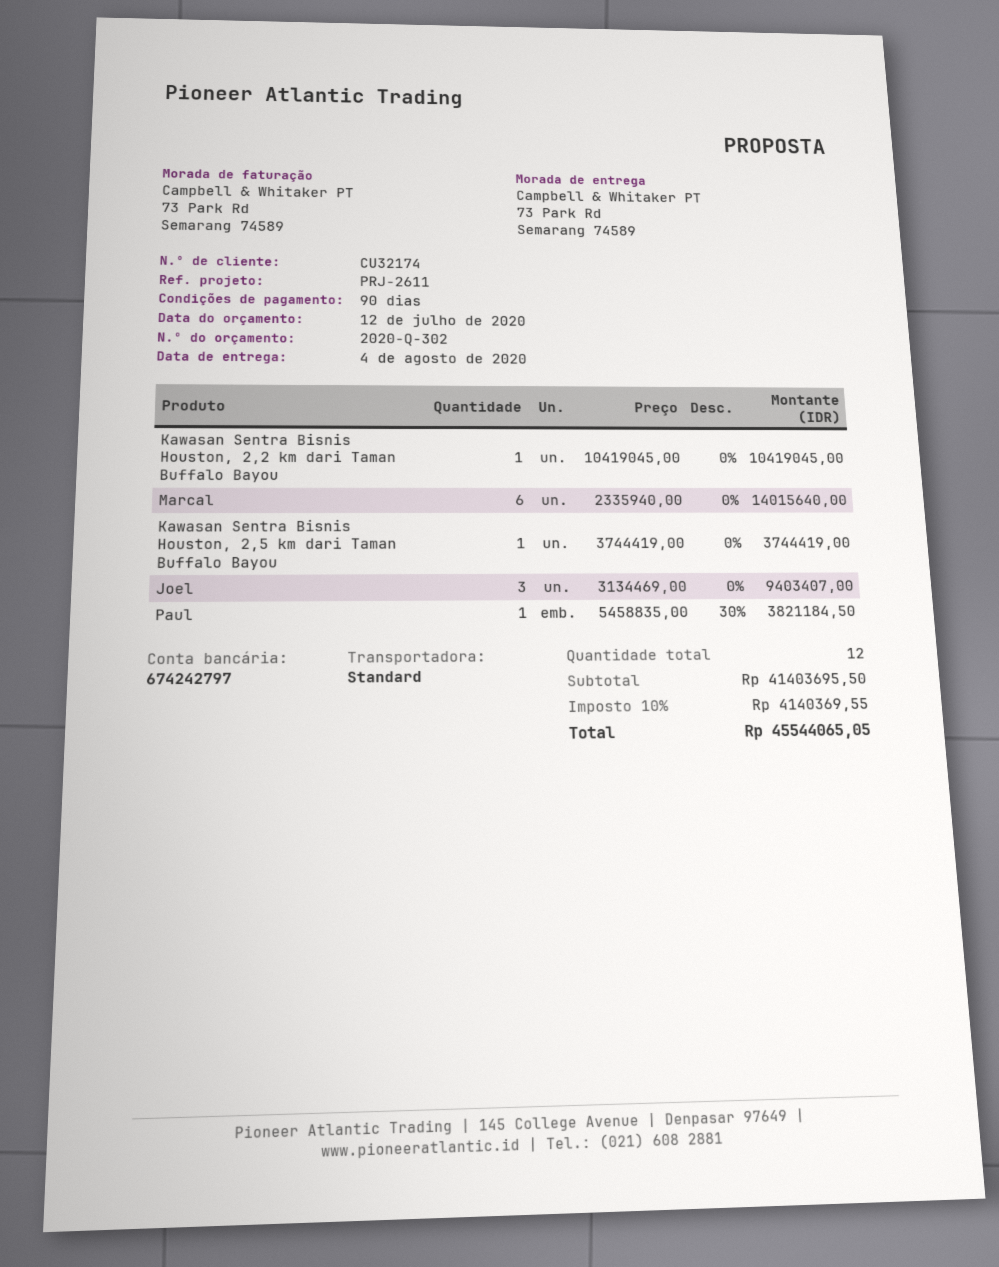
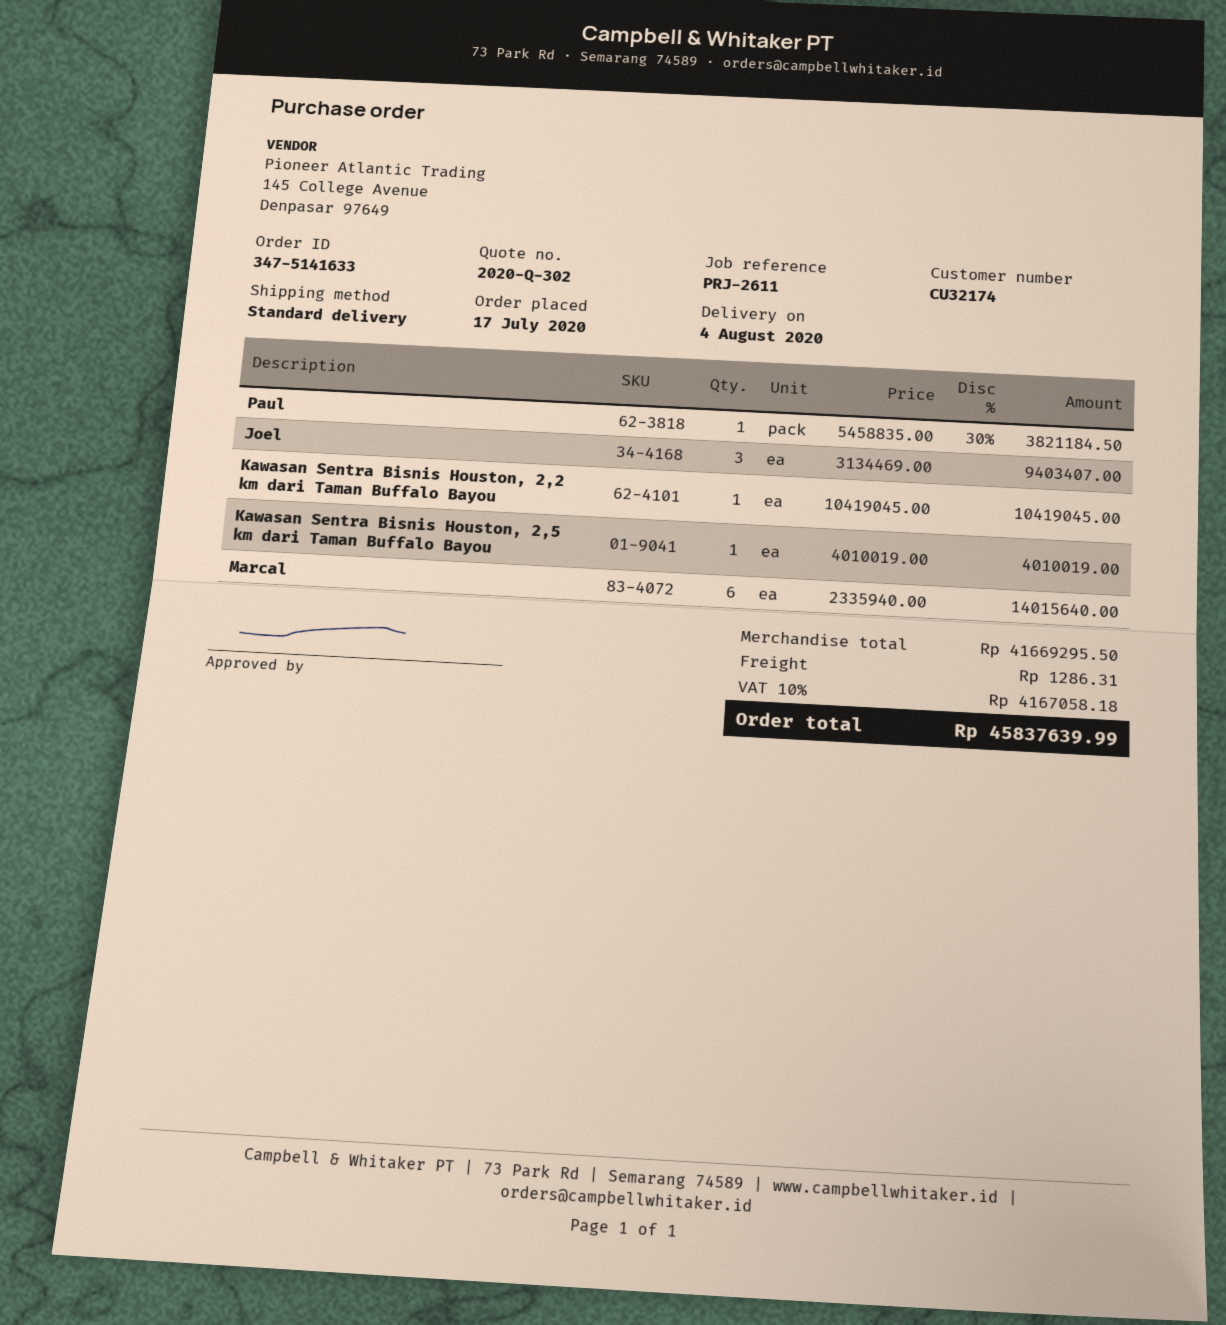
Kawasan Sentra Bisnis Houston, 2,5 km dari Taman Buffalo Bayou: 1 x 3744419.00 = 3744419.00 -> 1 x 4010019.00 = 4010019.00
subtotal: 41403695.50 -> 41669295.50
shipping: none -> 1286.31
tax: 10% = 4140369.55 -> 10% = 4167058.18
total: 45544065.05 -> 45837639.99

